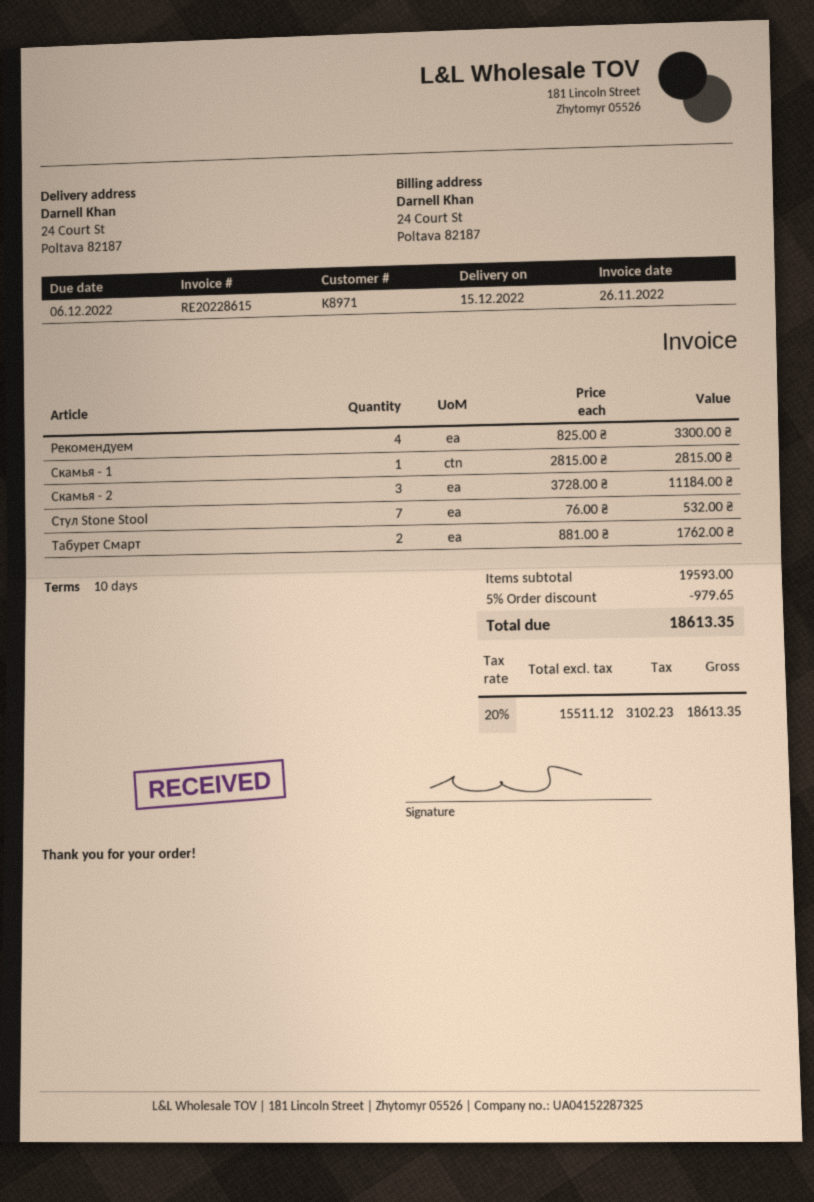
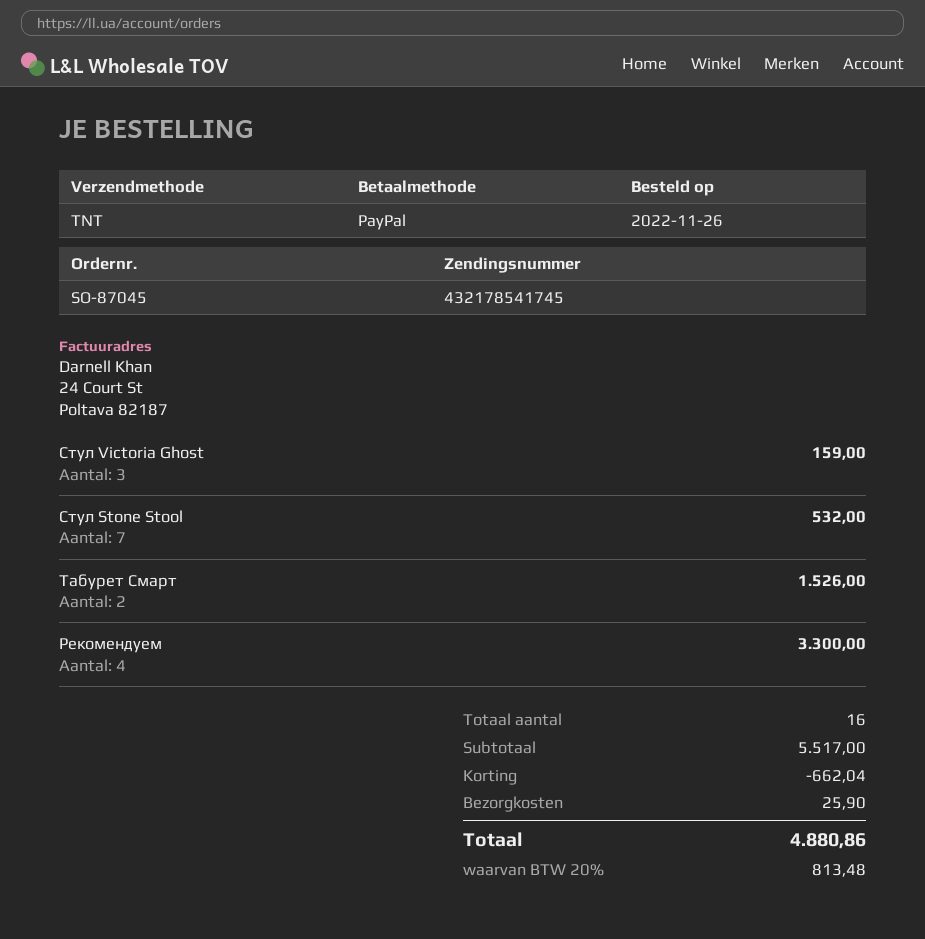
Скамья - 1: 1 for 2815.00 -> none
Скамья - 2: 3 for 11184.00 -> none
Табурет Смарт: 2 for 1762.00 -> 2 for 1526.00
Стул Victoria Ghost: none -> 3 for 159.00
subtotal: 19593.00 -> 5517.00
discount: 979.65 -> 662.04
shipping: none -> 25.90
tax: 20% = 3102.23 -> 20% = 813.48
total: 18613.35 -> 4880.86

